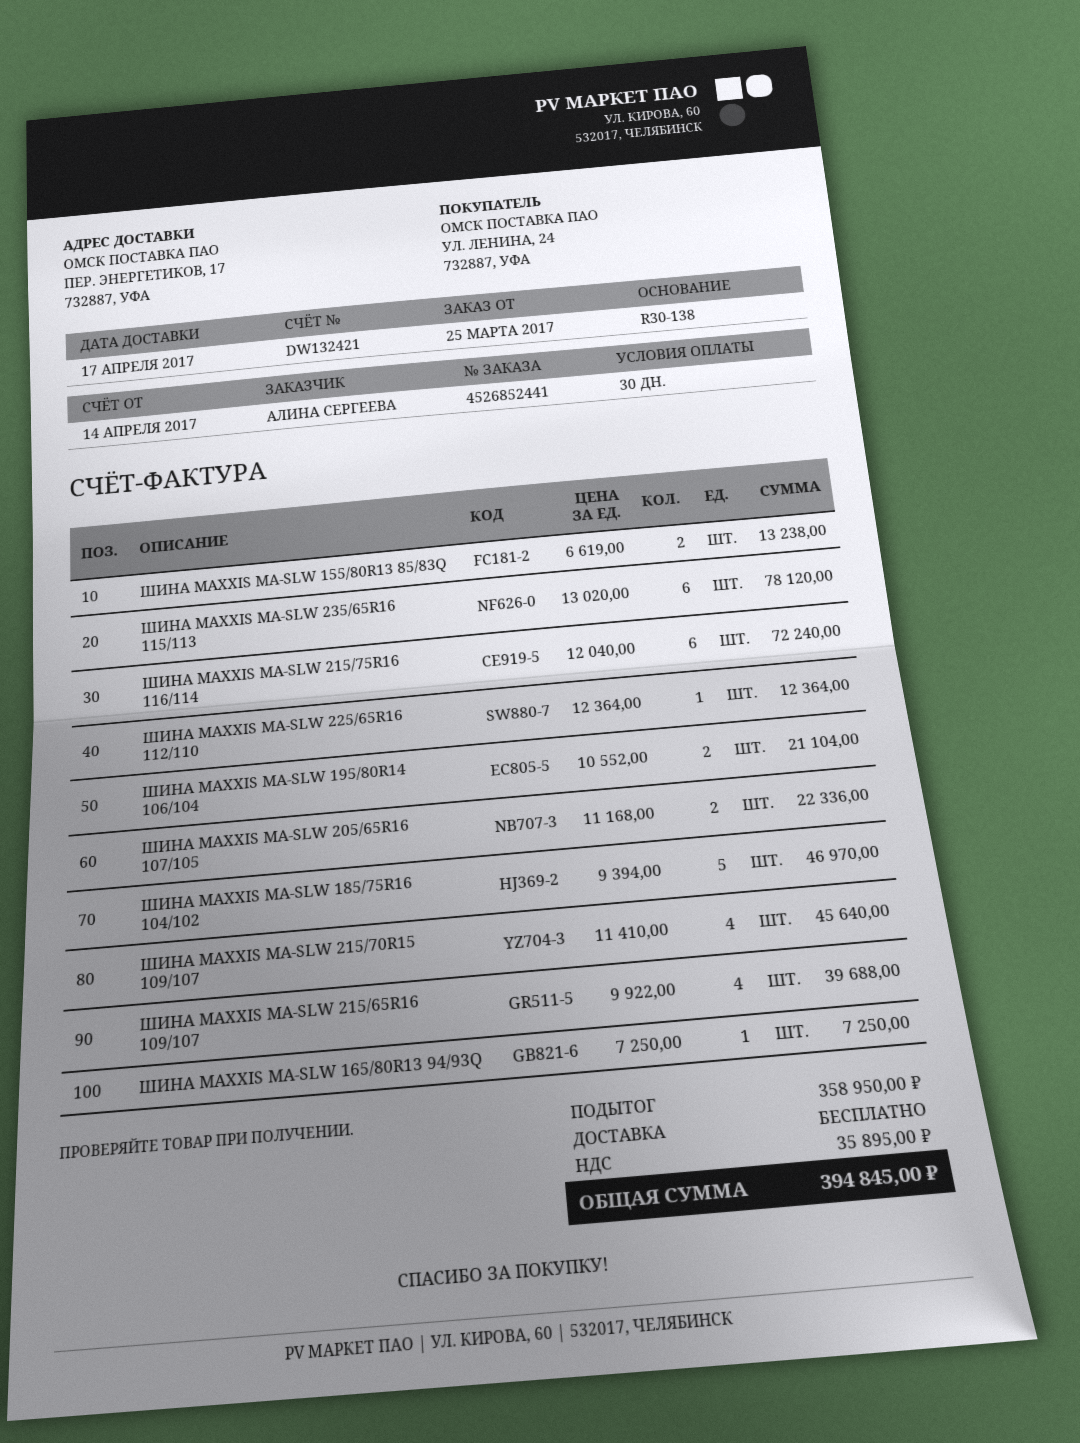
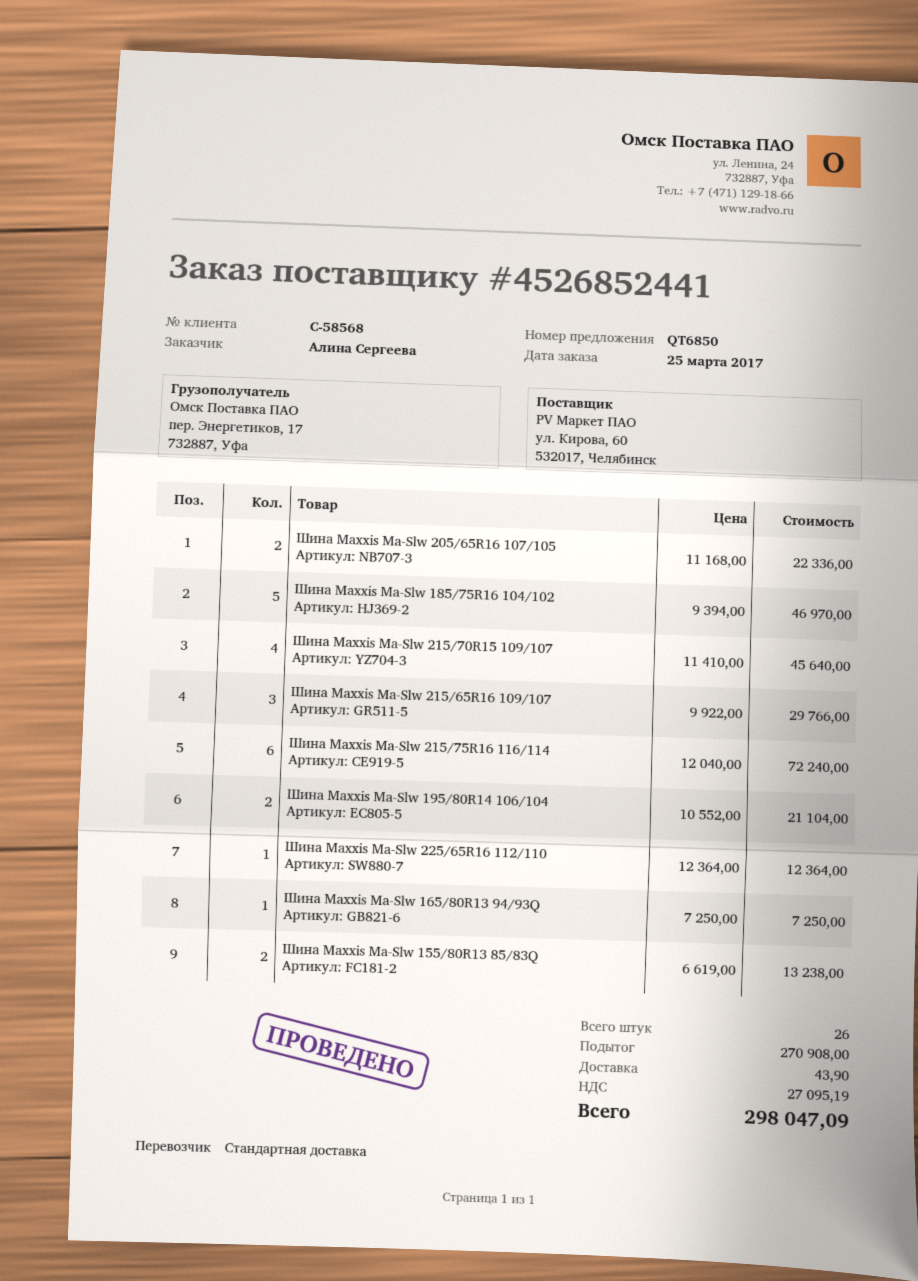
ШИНА MAXXIS MA-SLW 235/65R16 115/113: 6 x 13020.00 = 78120.00 -> none
ШИНА MAXXIS MA-SLW 215/65R16 109/107: 4 x 9922.00 = 39688.00 -> 3 x 9922.00 = 29766.00
subtotal: 358950.00 -> 270908.00
shipping: 0.00 -> 43.90
tax: 35895.00 -> 27095.19
total: 394845.00 -> 298047.09

